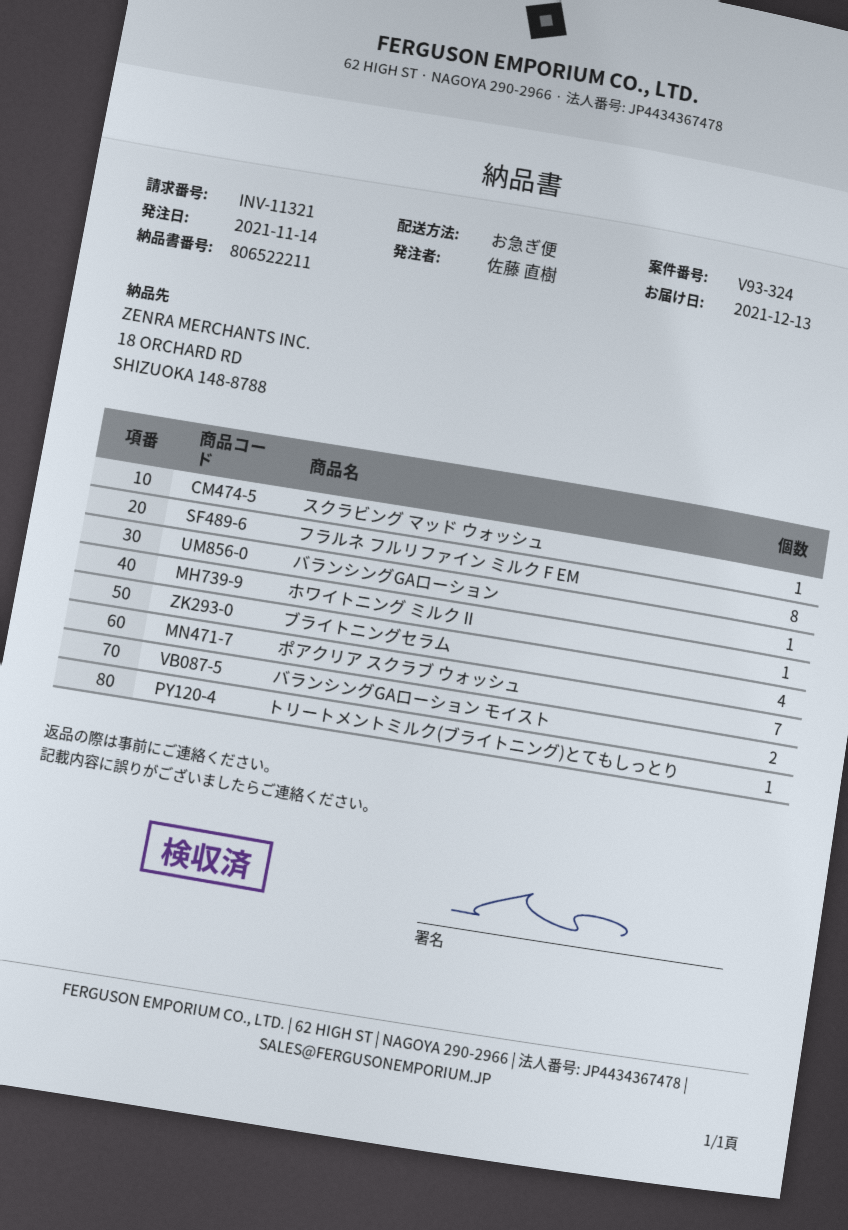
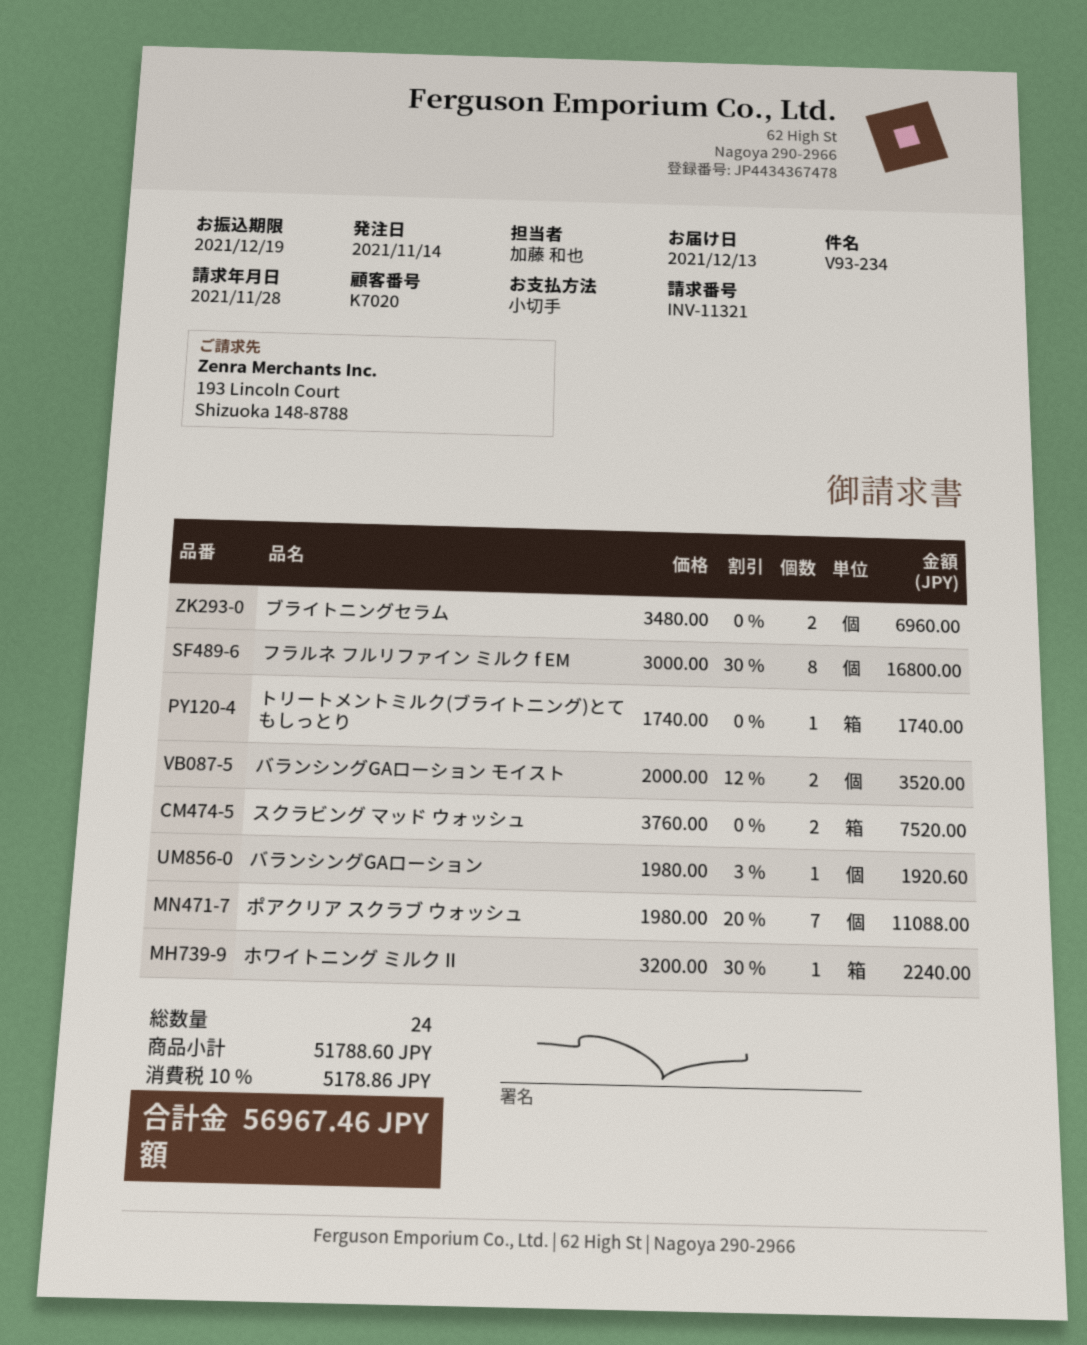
reference: V93-324 -> V93-234
スクラビング マッド ウォッシュ: 1 -> 2
ブライトニングセラム: 4 -> 2

